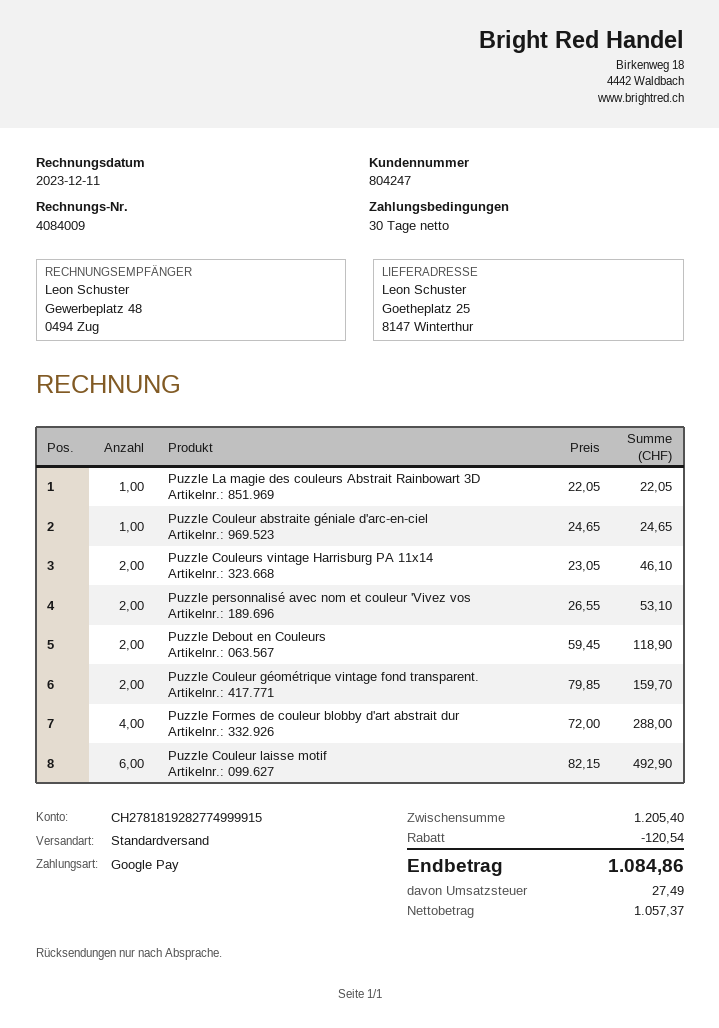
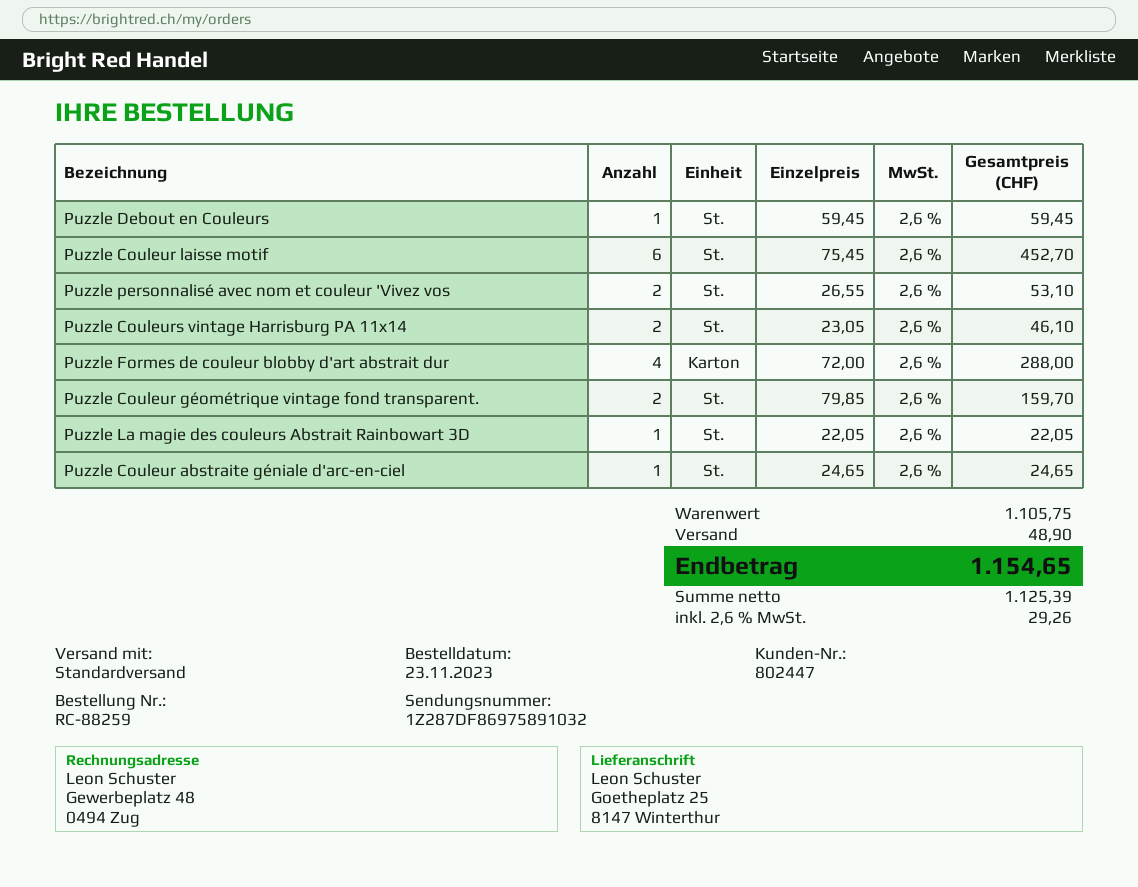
customer number: 804247 -> 802447
Puzzle Debout en Couleurs: 2 x 59.45 = 118.90 -> 1 x 59.45 = 59.45
Puzzle Couleur laisse motif: 6 x 82.15 = 492.90 -> 6 x 75.45 = 452.70
subtotal: 1205.40 -> 1105.75
discount: 120.54 -> none
shipping: none -> 48.90
net: 1057.37 -> 1125.39
tax: 27.49 -> 29.26
total: 1084.86 -> 1154.65

